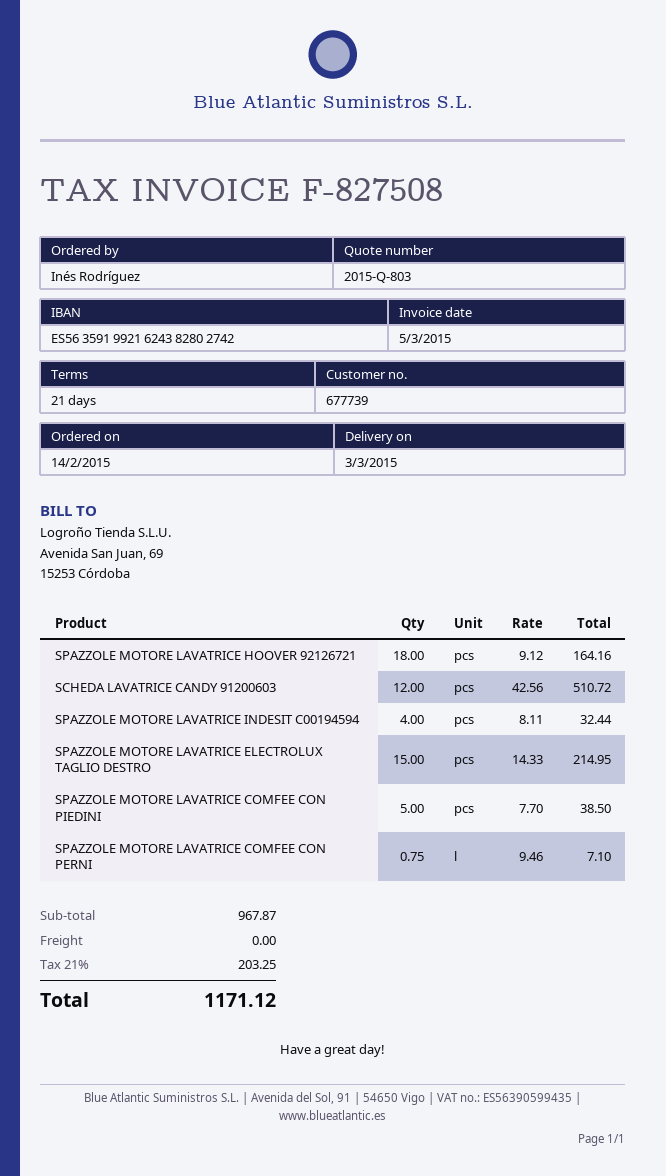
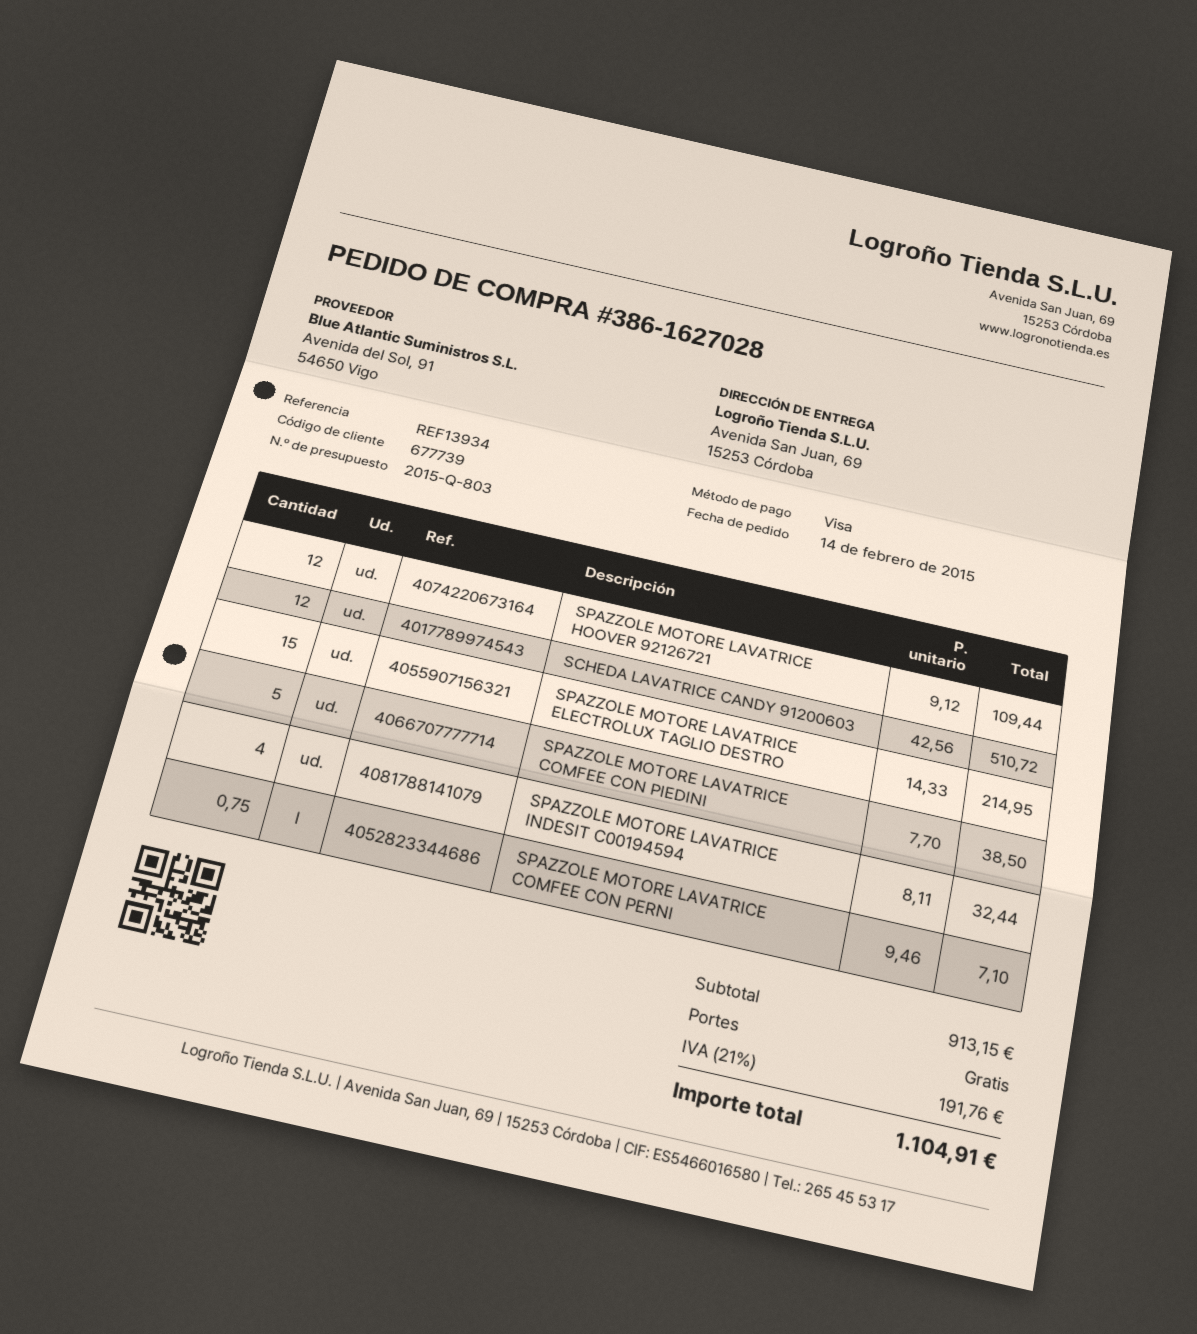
SPAZZOLE MOTORE LAVATRICE HOOVER 92126721: 18 x 9.12 = 164.16 -> 12 x 9.12 = 109.44
subtotal: 967.87 -> 913.15
tax: 21% = 203.25 -> 21% = 191.76
total: 1171.12 -> 1104.91

